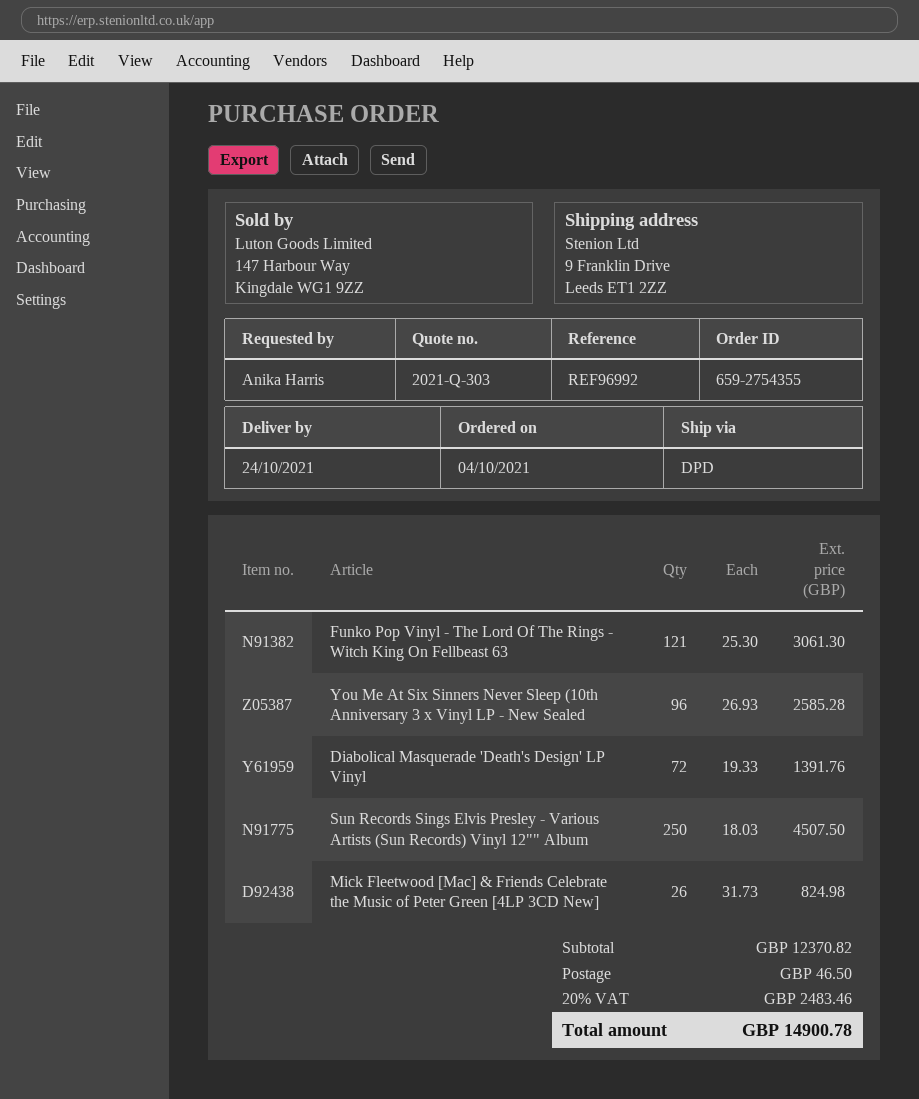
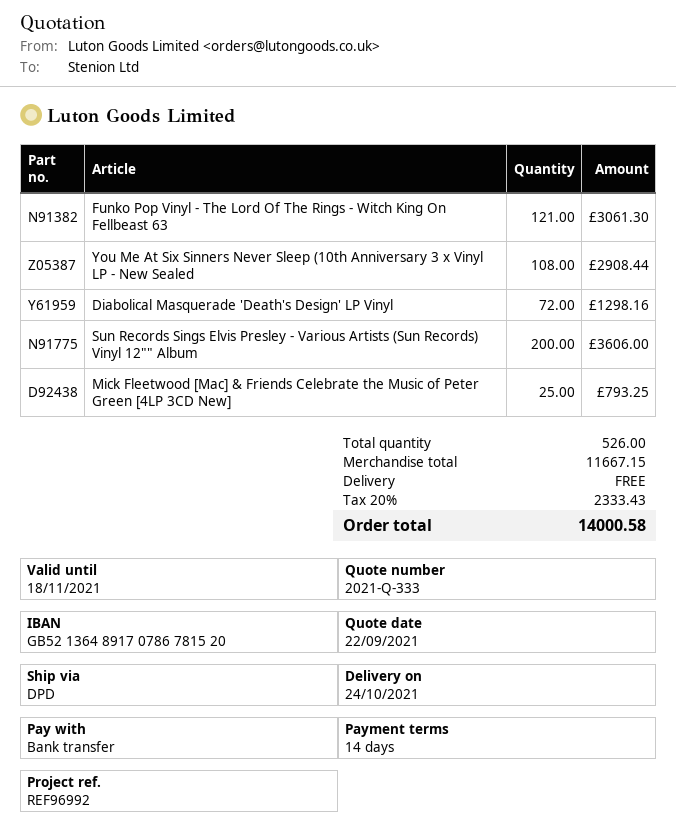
quote number: 2021-Q-303 -> 2021-Q-333
You Me At Six Sinners Never Sleep (10th Anniversary 3 x Vinyl LP - New Sealed: 96 for 2585.28 -> 108 for 2908.44
Diabolical Masquerade 'Death's Design' LP Vinyl: 72 for 1391.76 -> 72 for 1298.16
Sun Records Sings Elvis Presley - Various Artists (Sun Records) Vinyl 12"" Album: 250 for 4507.50 -> 200 for 3606.00
Mick Fleetwood [Mac] & Friends Celebrate the Music of Peter Green [4LP 3CD New]: 26 for 824.98 -> 25 for 793.25
subtotal: 12370.82 -> 11667.15
shipping: 46.50 -> 0.00
tax: 20% = 2483.46 -> 20% = 2333.43
total: 14900.78 -> 14000.58

